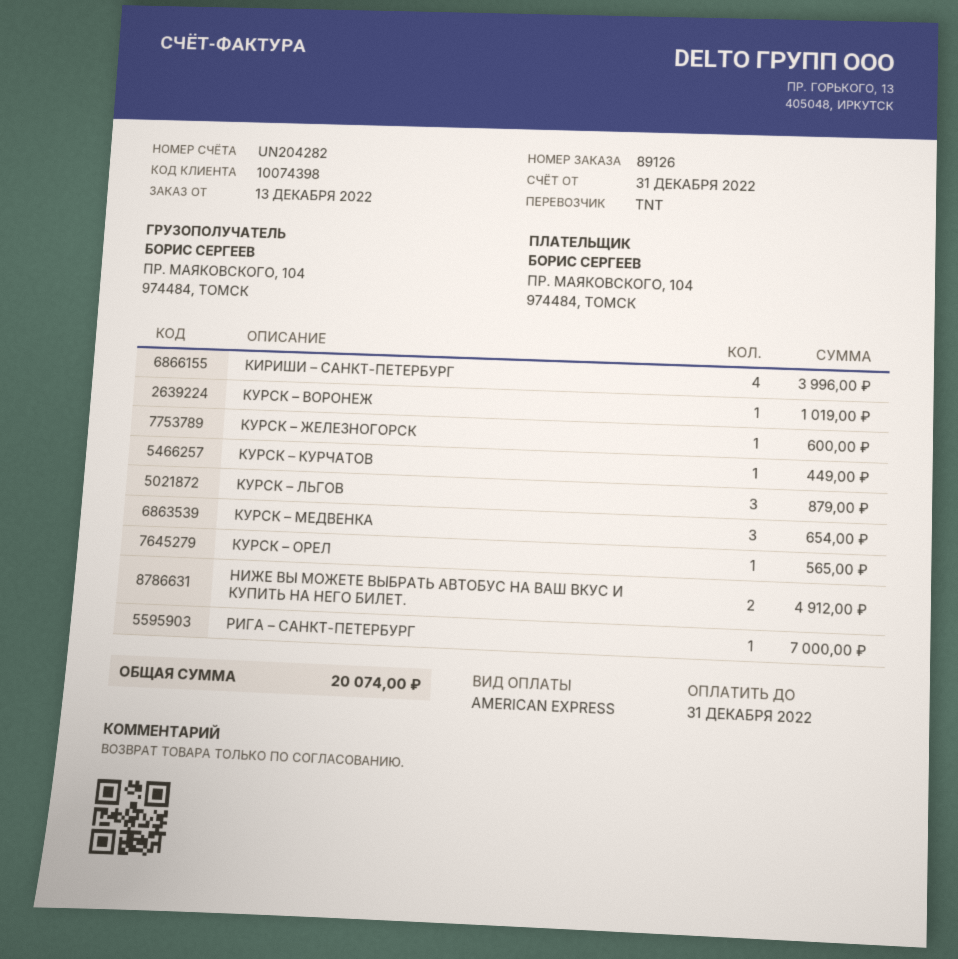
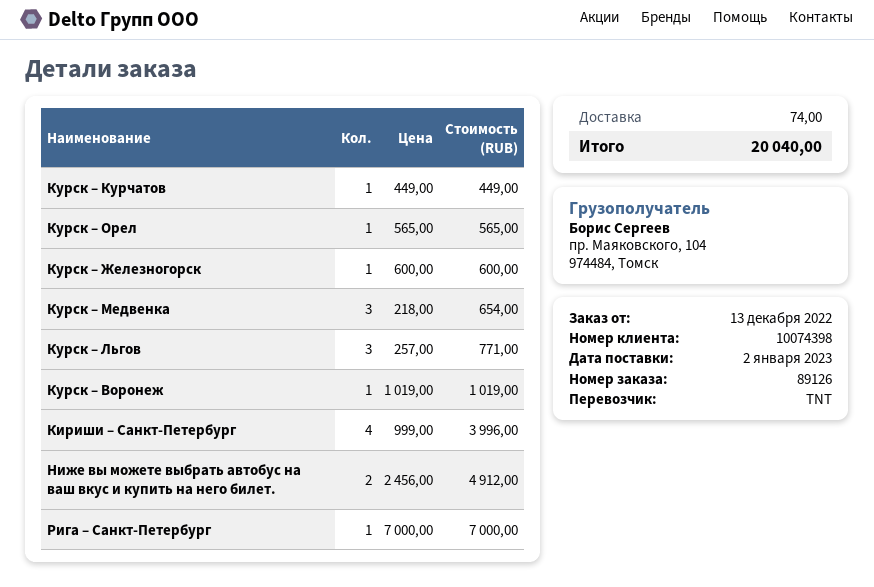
КУРСК – ЛЬГОВ: 3 for 879.00 -> 3 for 771.00
shipping: none -> 74.00
total: 20074.00 -> 20040.00

